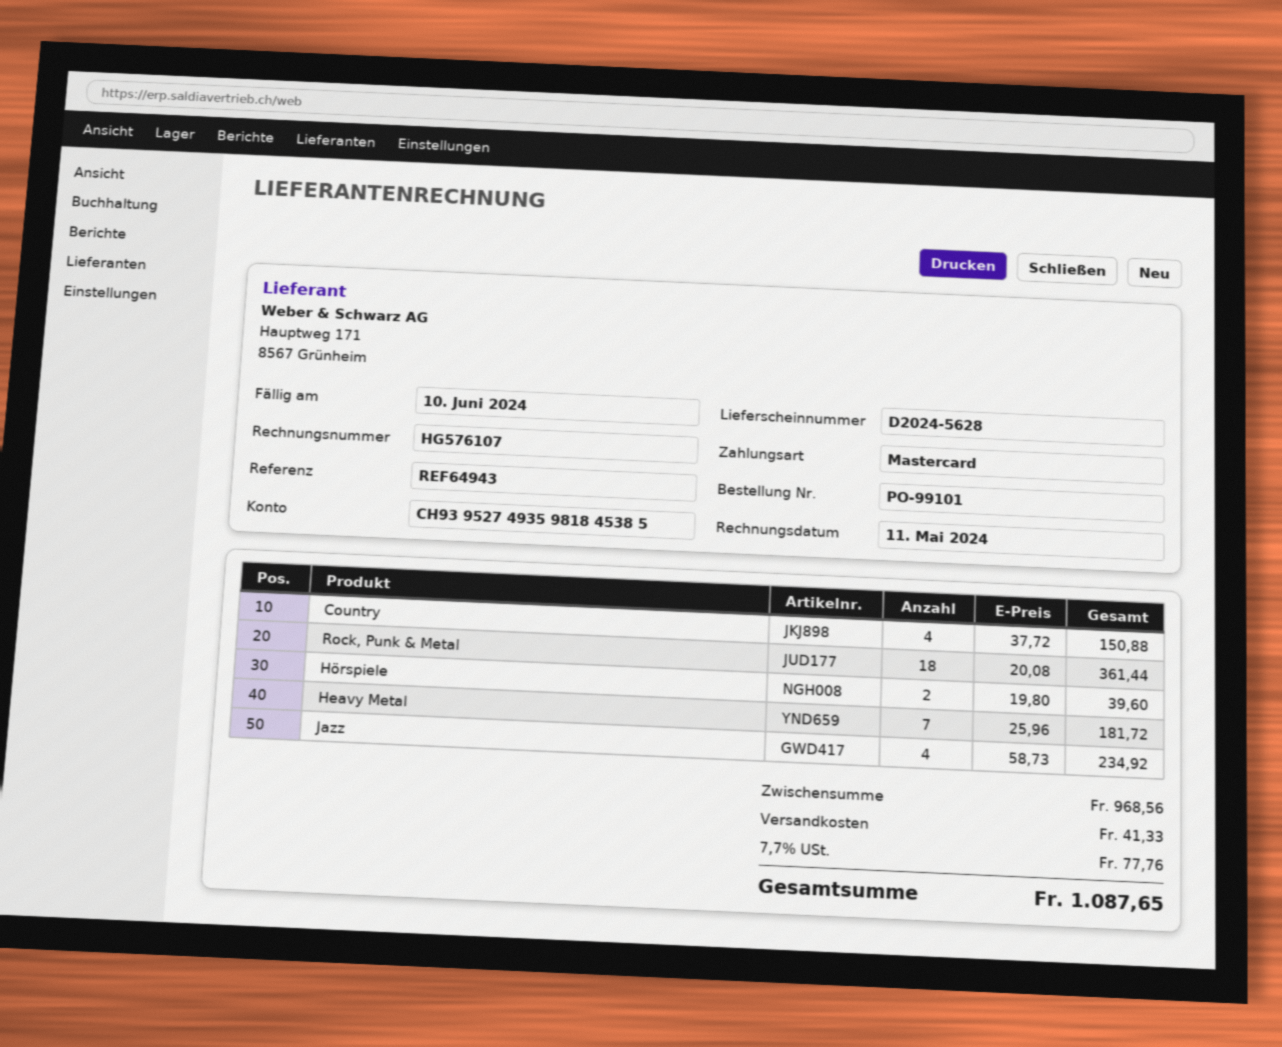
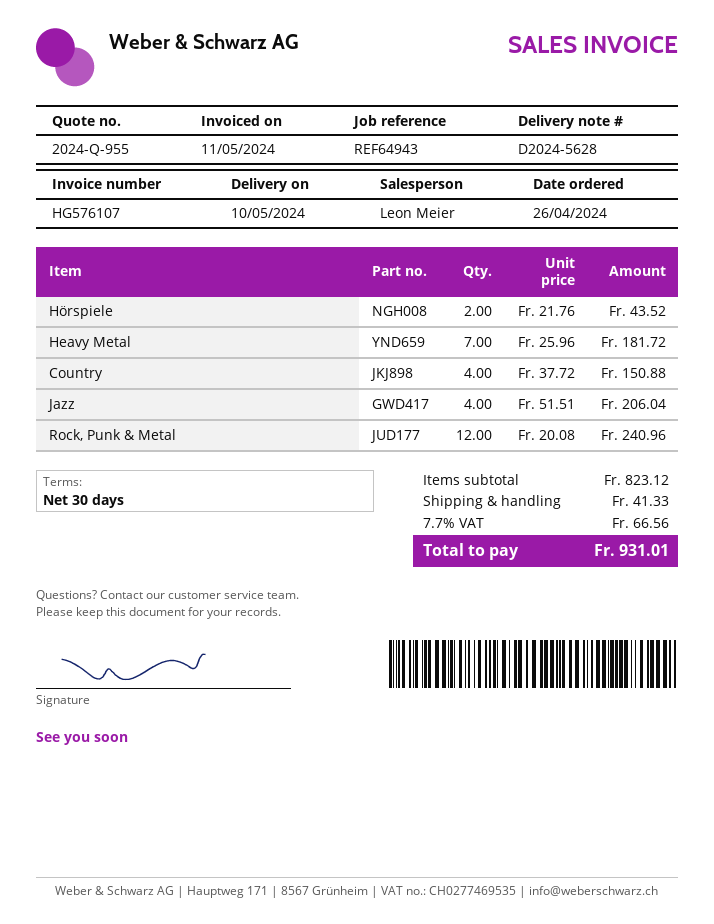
Rock, Punk & Metal: 18 x 20.08 = 361.44 -> 12 x 20.08 = 240.96
Hörspiele: 2 x 19.80 = 39.60 -> 2 x 21.76 = 43.52
Jazz: 4 x 58.73 = 234.92 -> 4 x 51.51 = 206.04
subtotal: 968.56 -> 823.12
tax: 7.7% = 77.76 -> 7.7% = 66.56
total: 1087.65 -> 931.01

